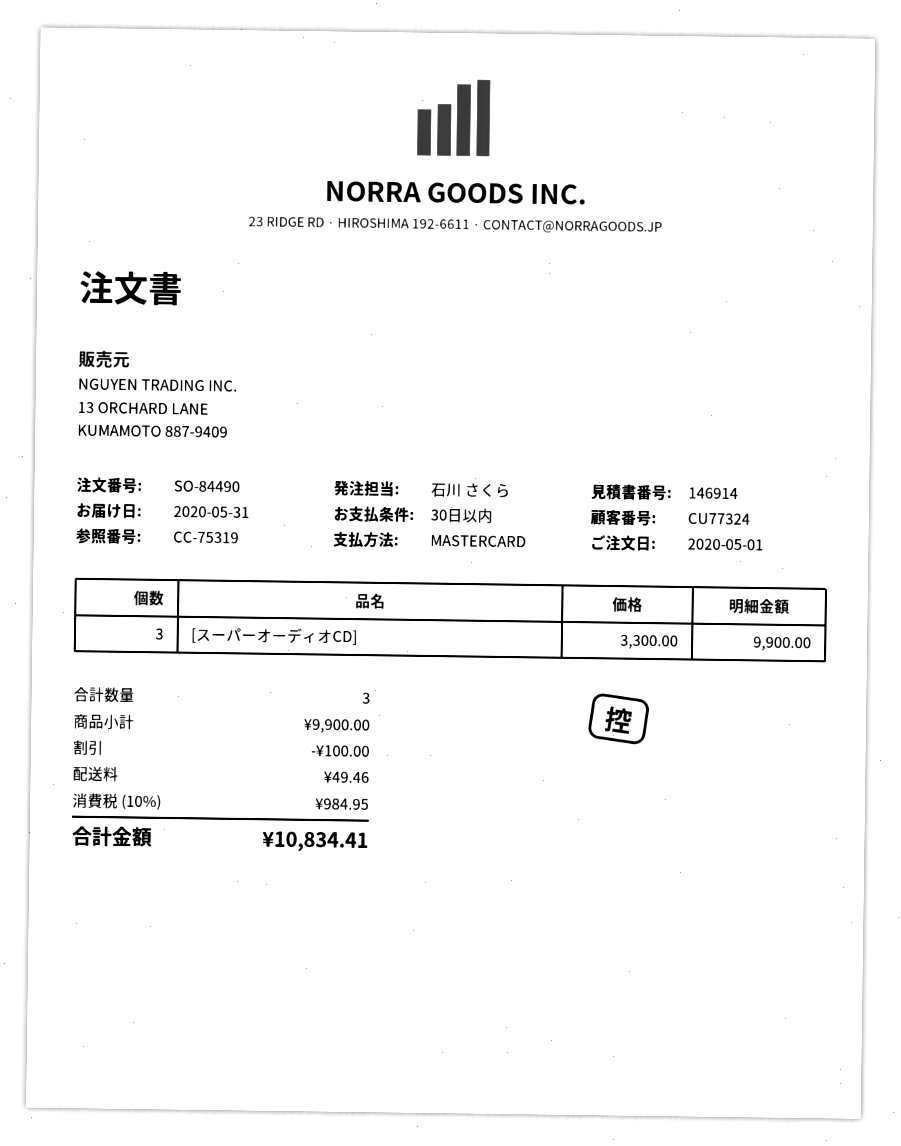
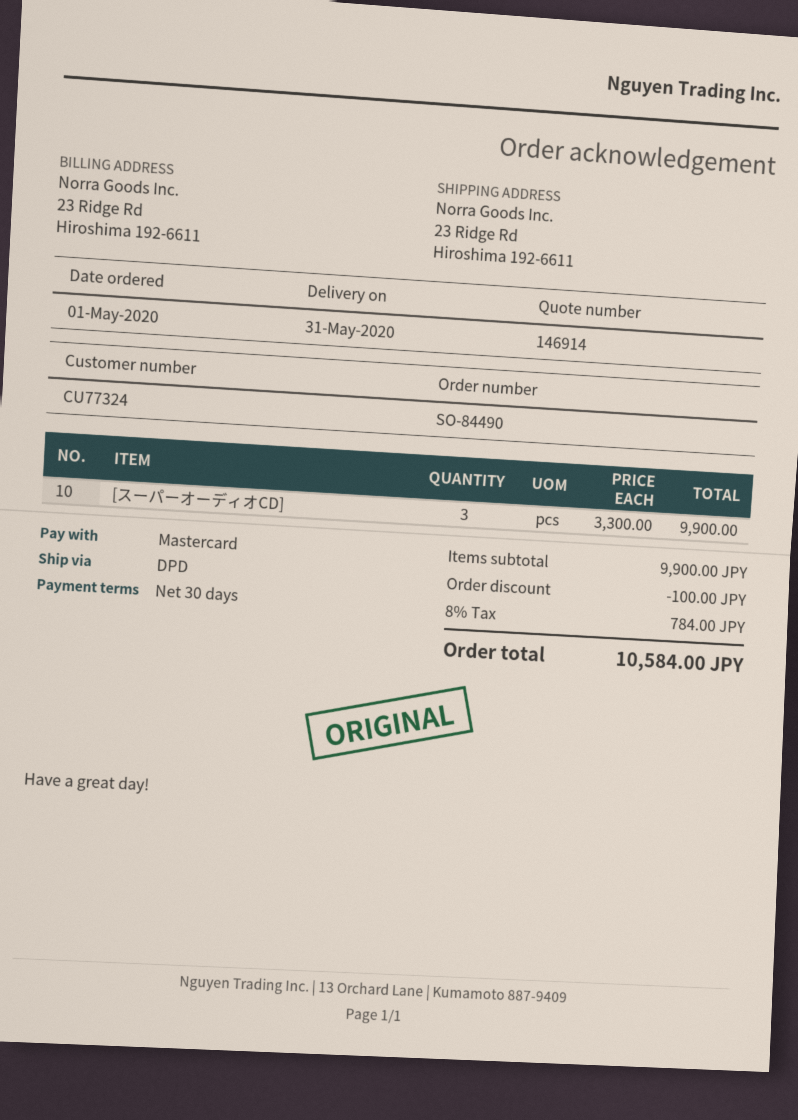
shipping: 49.46 -> none
tax: 10% = 984.95 -> 8% = 784.00
total: 10834.41 -> 10584.00

